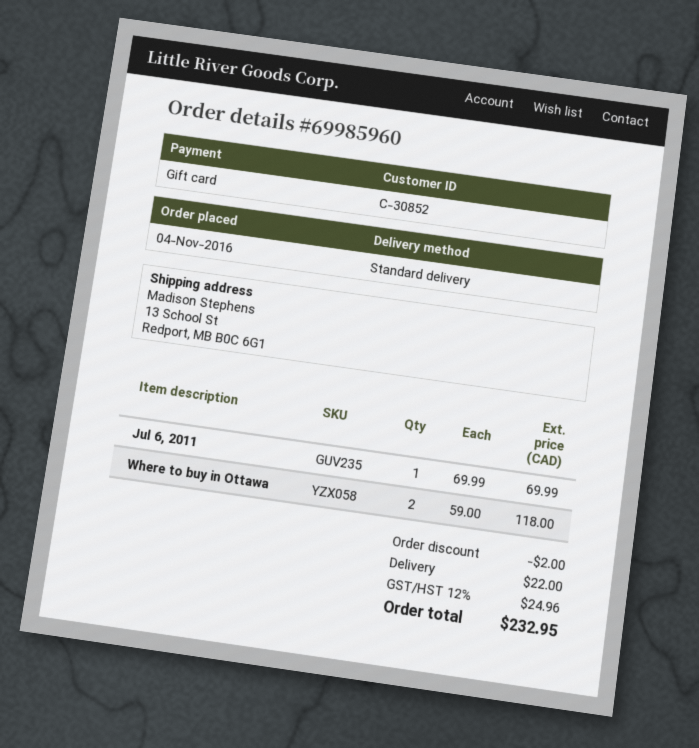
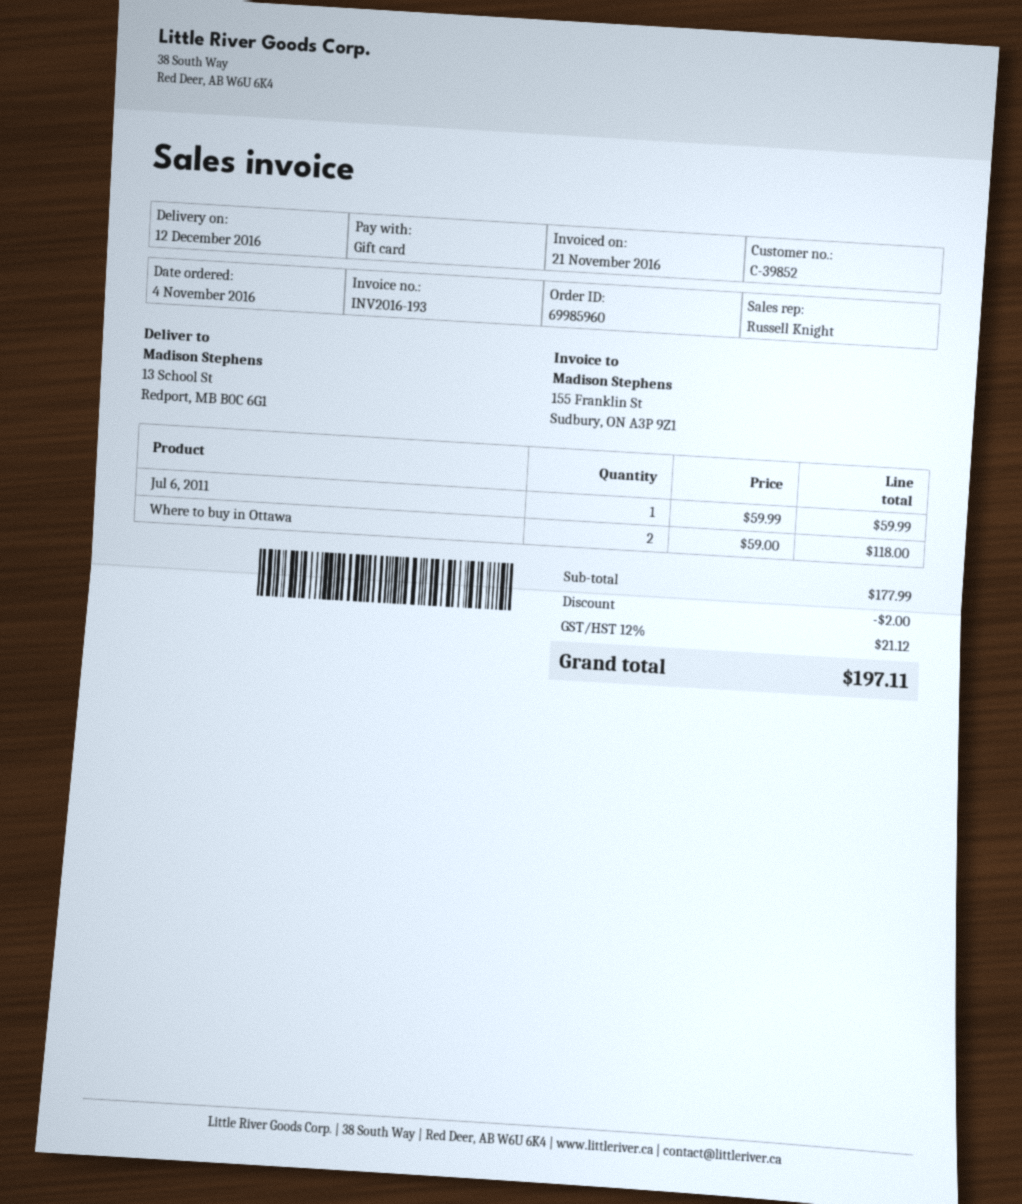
customer number: C-30852 -> C-39852
Jul 6, 2011: 1 x 69.99 = 69.99 -> 1 x 59.99 = 59.99
shipping: 22.00 -> none
tax: 12% = 24.96 -> 12% = 21.12
total: 232.95 -> 197.11

